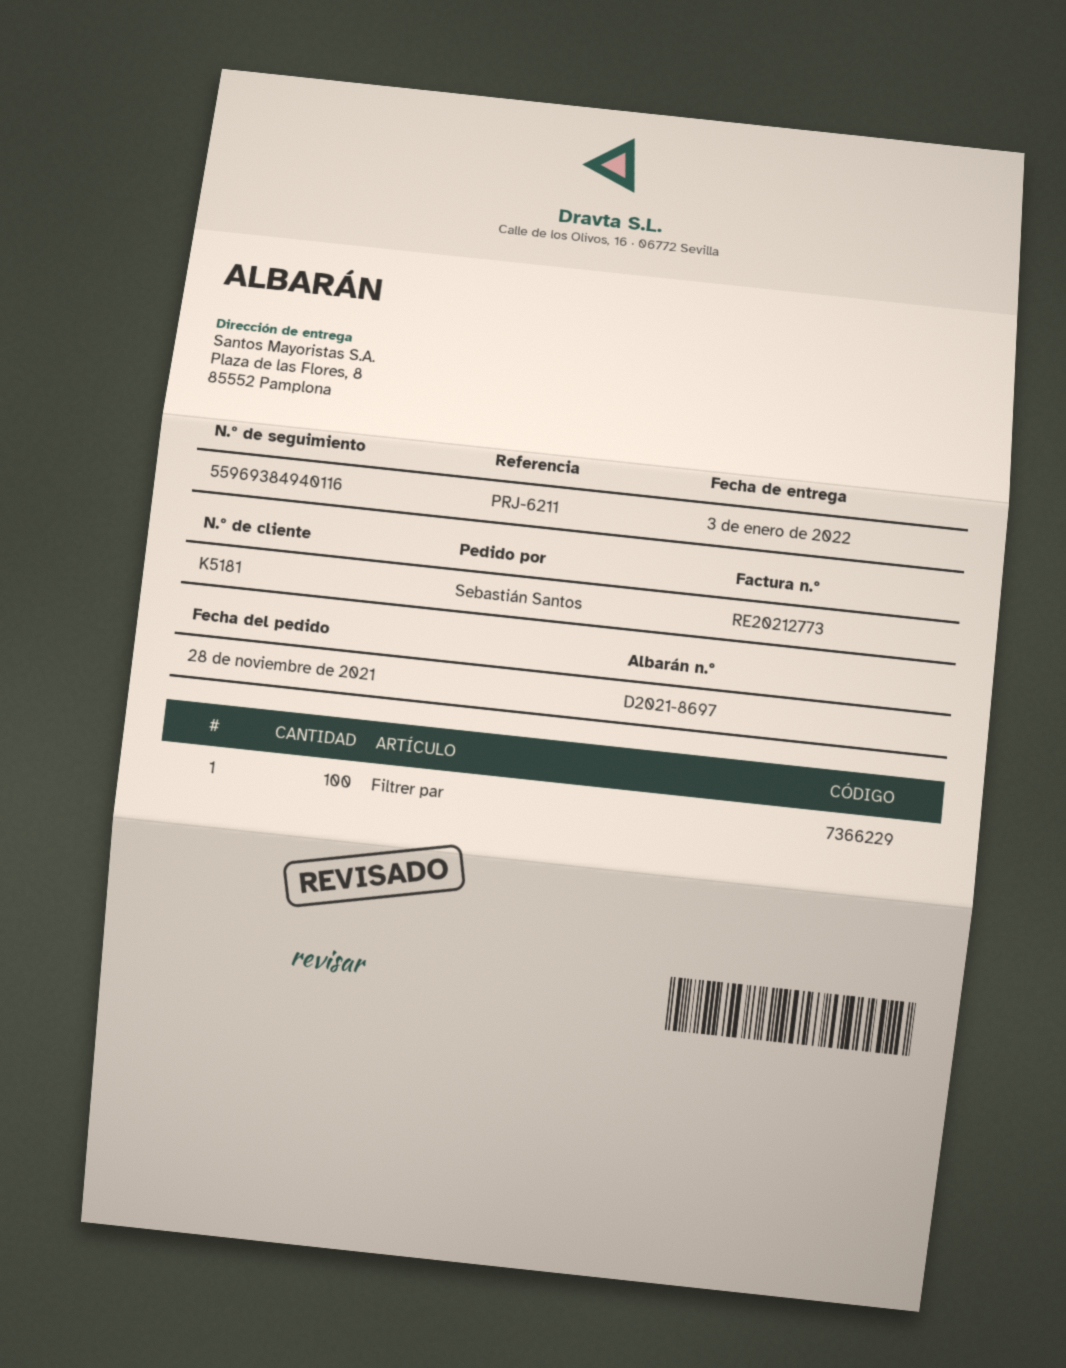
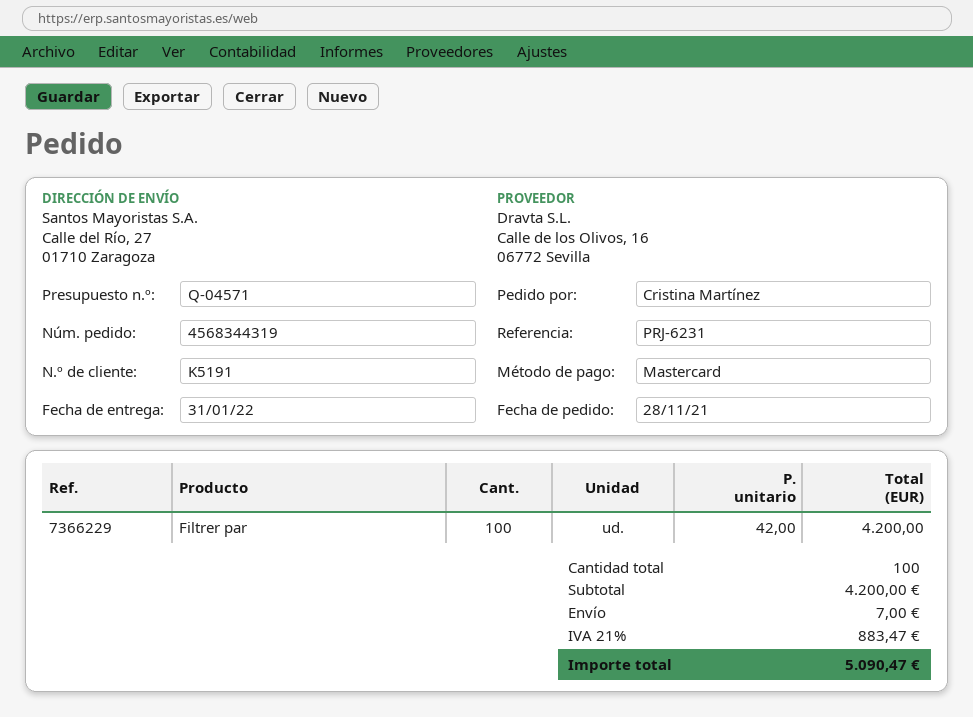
delivery date: 2022-01-03 -> 2022-01-31
customer number: K5181 -> K5191
reference: PRJ-6211 -> PRJ-6231
ordered by: Sebastián Santos -> Cristina Martínez
ship to: Plaza de las Flores, 8, 85552 Pamplona -> Calle del Río, 27, 01710 Zaragoza

